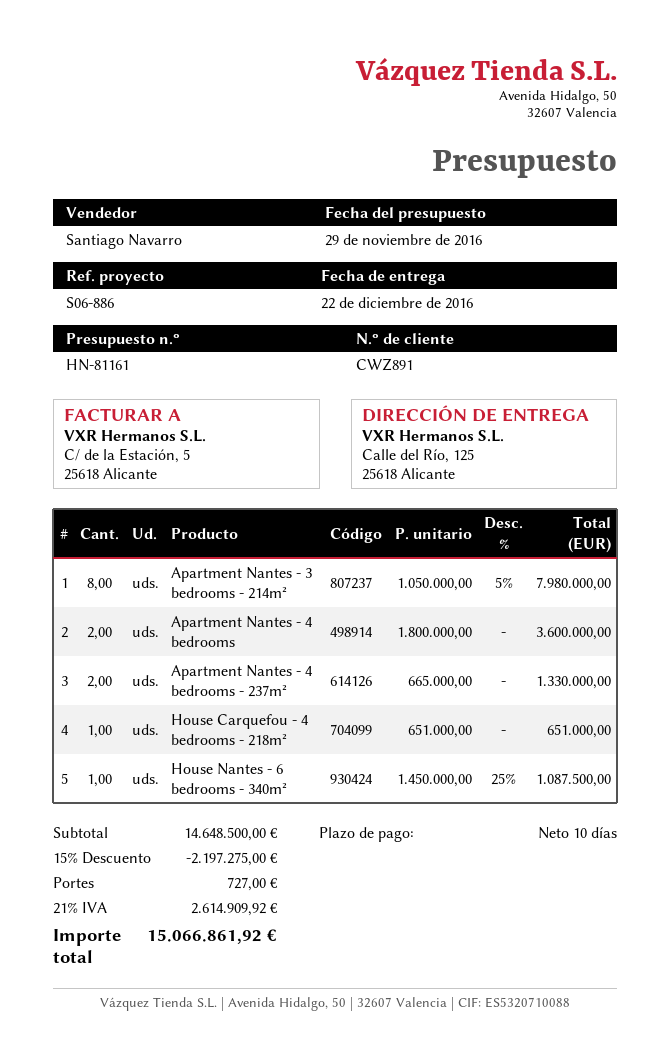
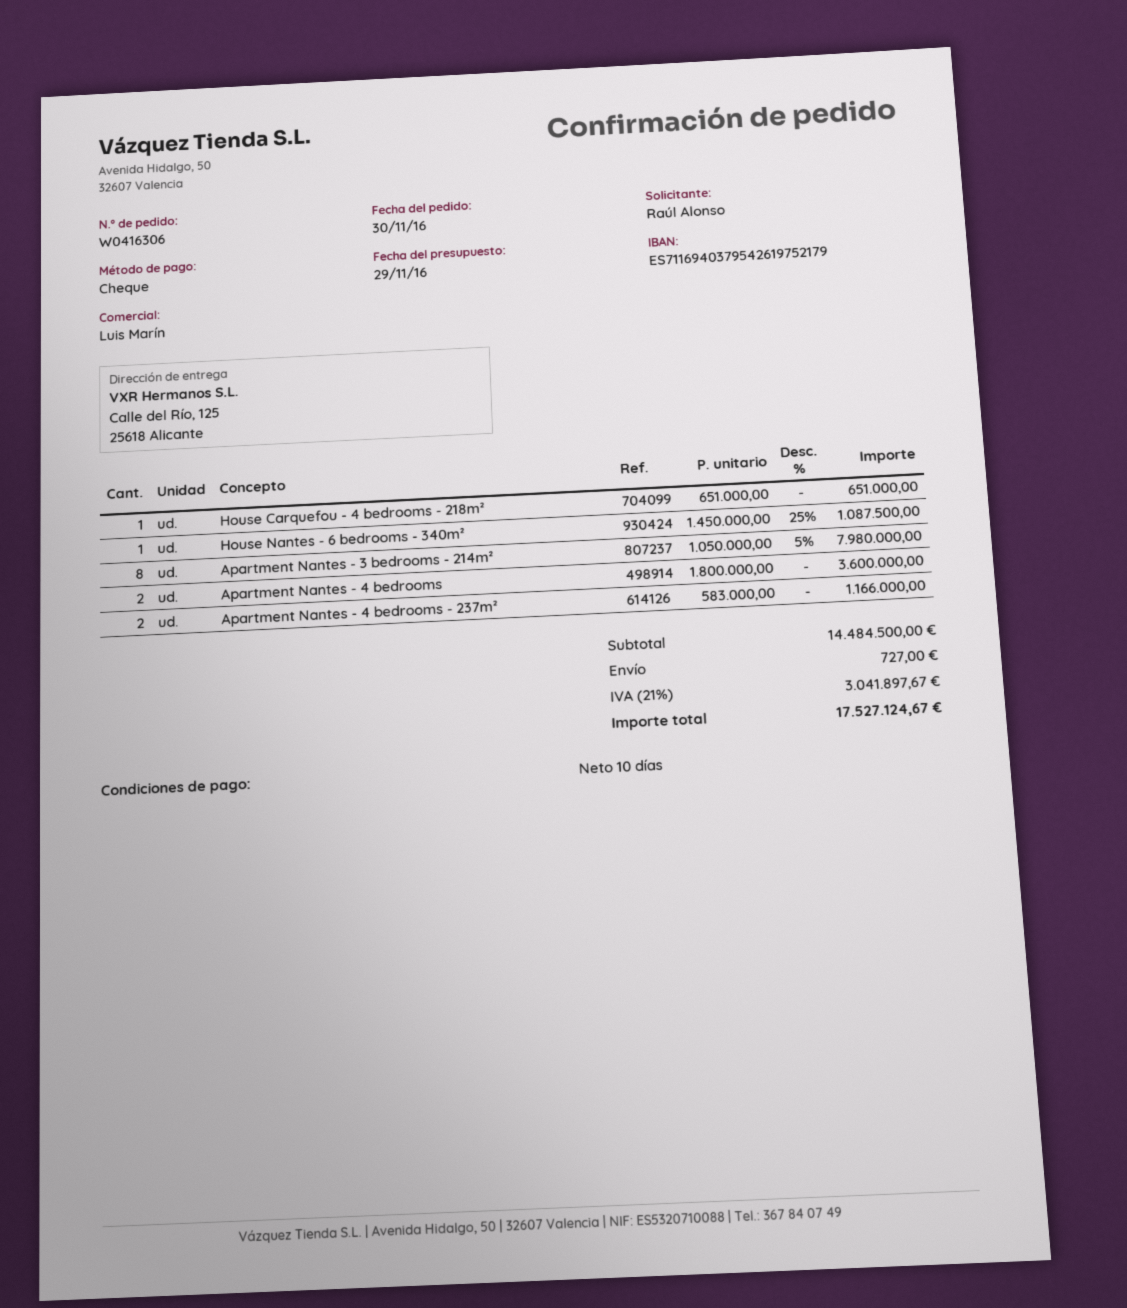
sales rep: Santiago Navarro -> Luis Marín
Apartment Nantes - 4 bedrooms - 237m²: 2 x 665000.00 = 1330000.00 -> 2 x 583000.00 = 1166000.00
subtotal: 14648500.00 -> 14484500.00
discount: 15% = 2197275.00 -> none
tax: 21% = 2614909.92 -> 21% = 3041897.67
total: 15066861.92 -> 17527124.67

